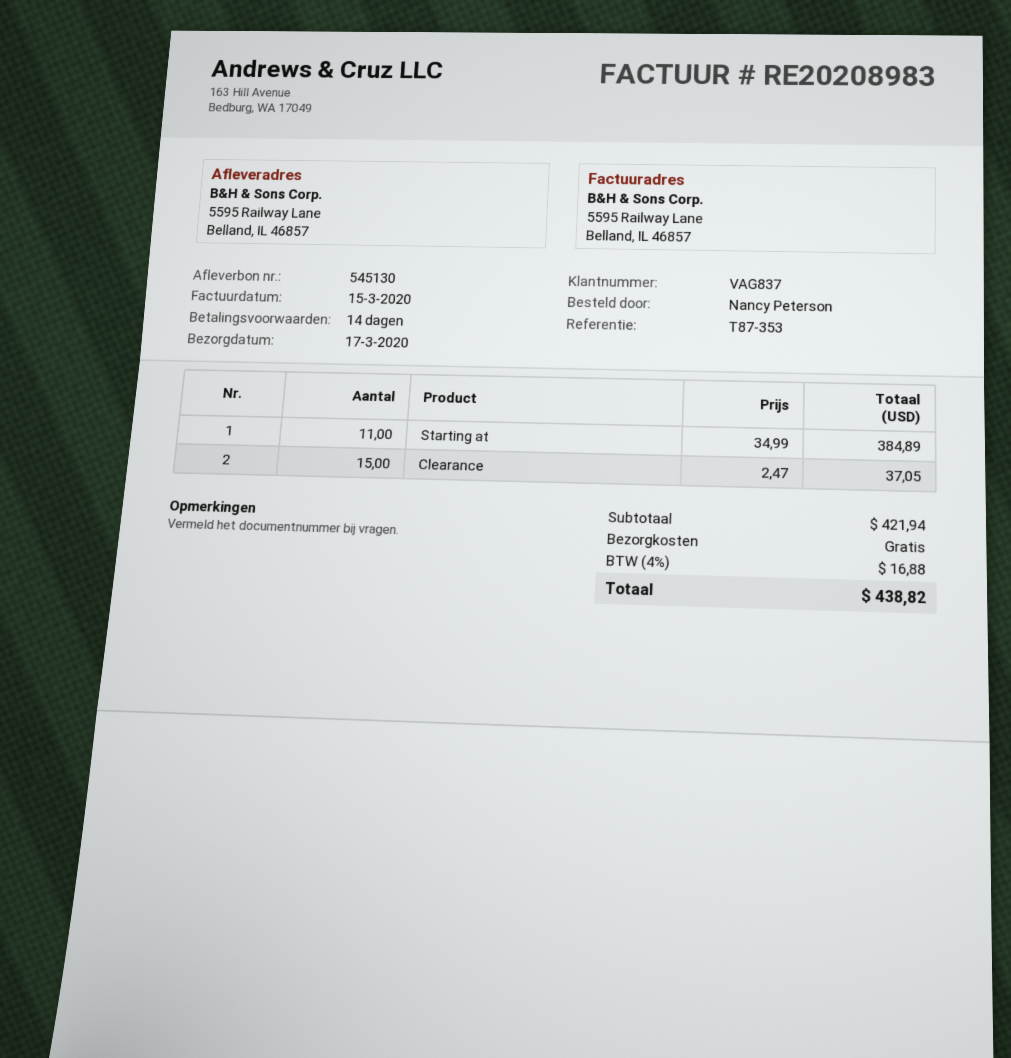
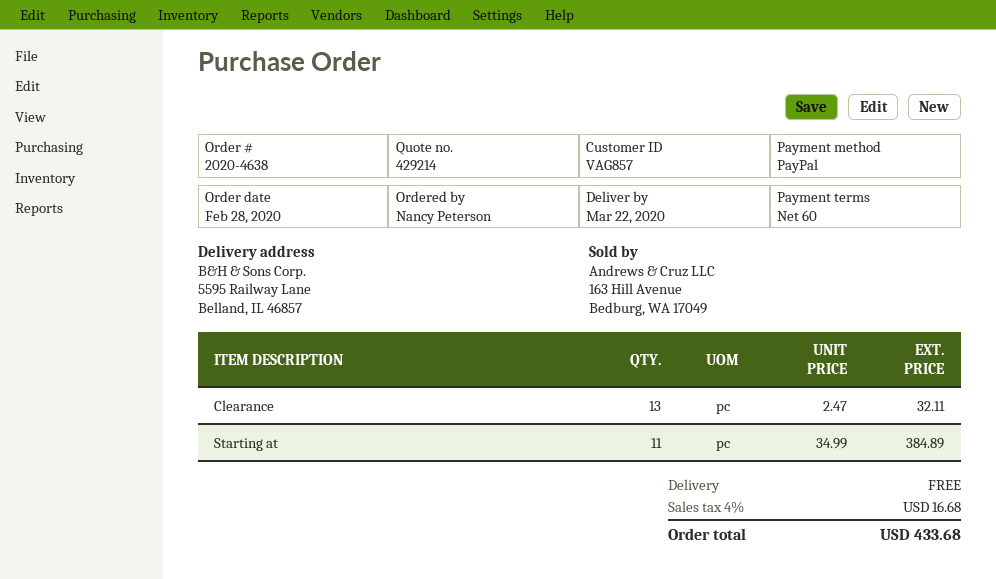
delivery date: 2020-03-17 -> 2020-03-22
payment terms: 14 days -> 60 days
customer number: VAG837 -> VAG857
Clearance: 15 x 2.47 = 37.05 -> 13 x 2.47 = 32.11
tax: 4% = 16.88 -> 4% = 16.68
total: 438.82 -> 433.68

